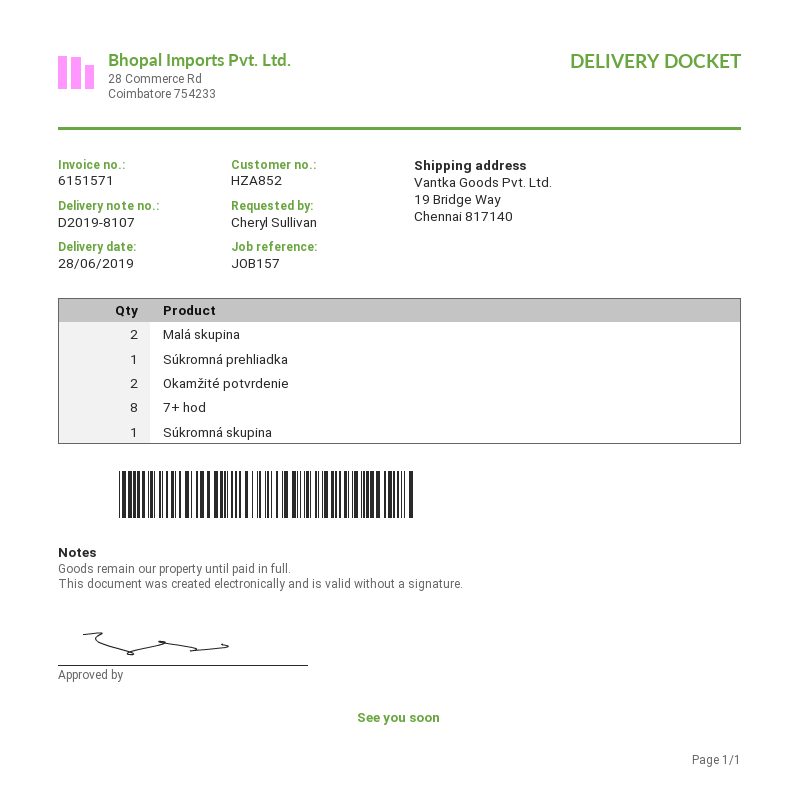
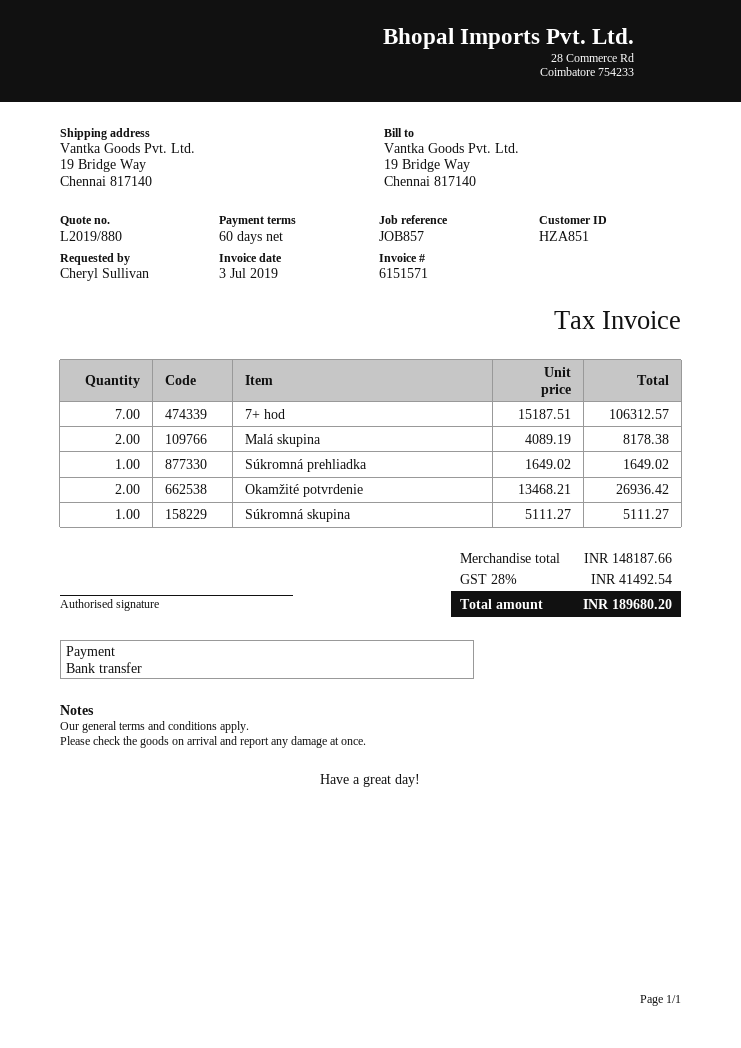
customer number: HZA852 -> HZA851
reference: JOB157 -> JOB857
7+ hod: 8 -> 7

